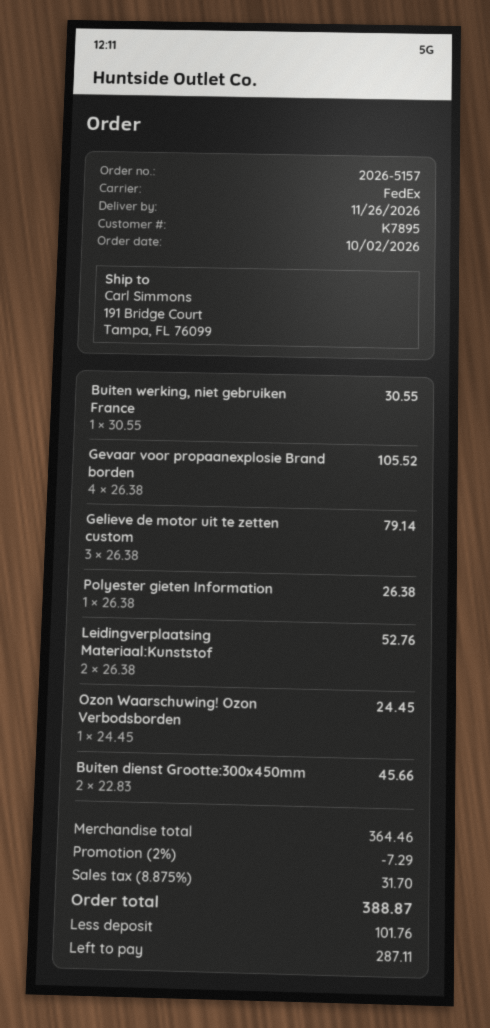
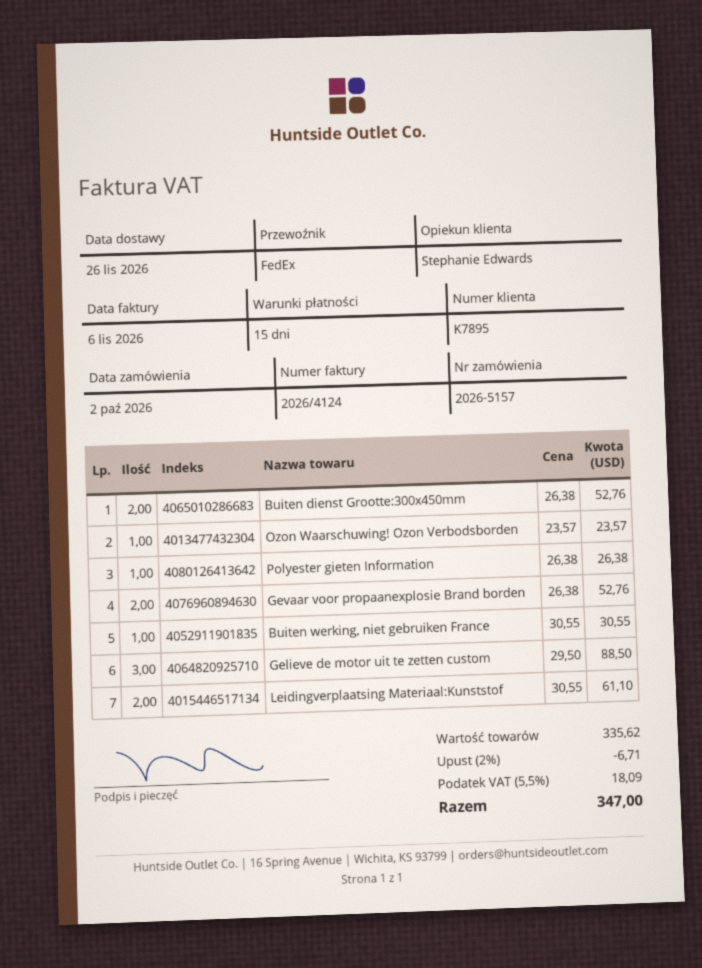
Gevaar voor propaanexplosie Brand borden: 4 x 26.38 = 105.52 -> 2 x 26.38 = 52.76
Gelieve de motor uit te zetten custom: 3 x 26.38 = 79.14 -> 3 x 29.50 = 88.50
Leidingverplaatsing Materiaal:Kunststof: 2 x 26.38 = 52.76 -> 2 x 30.55 = 61.10
Ozon Waarschuwing! Ozon Verbodsborden: 1 x 24.45 = 24.45 -> 1 x 23.57 = 23.57
Buiten dienst Grootte:300x450mm: 2 x 22.83 = 45.66 -> 2 x 26.38 = 52.76
subtotal: 364.46 -> 335.62
discount: 2% = 7.29 -> 2% = 6.71
tax: 8.875% = 31.70 -> 5.5% = 18.09
total: 388.87 -> 347.00

